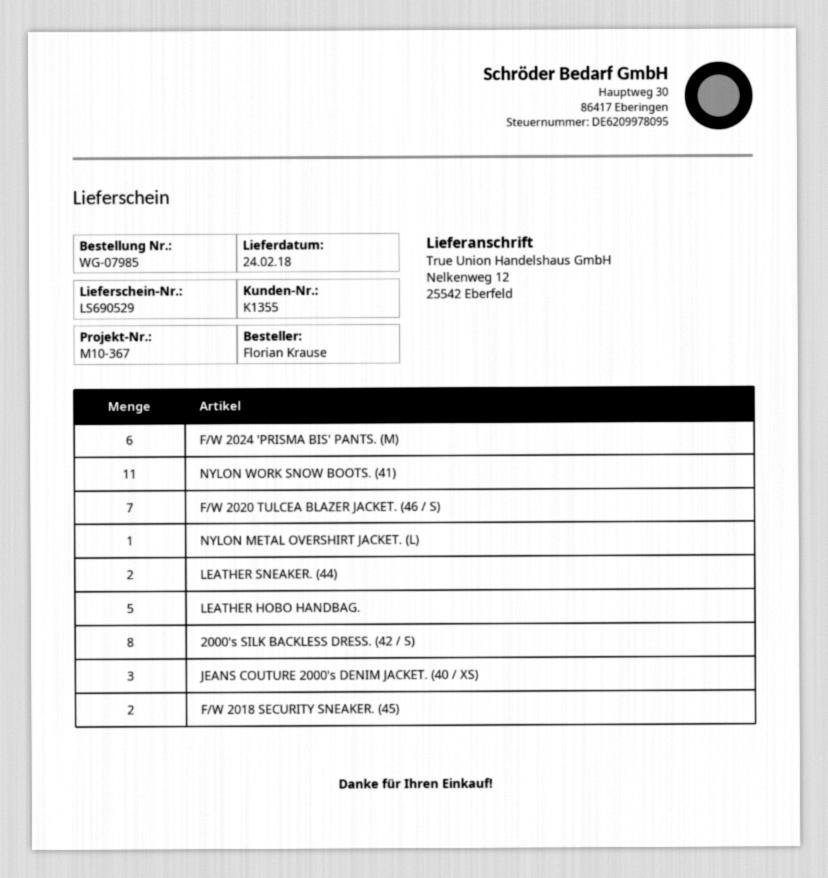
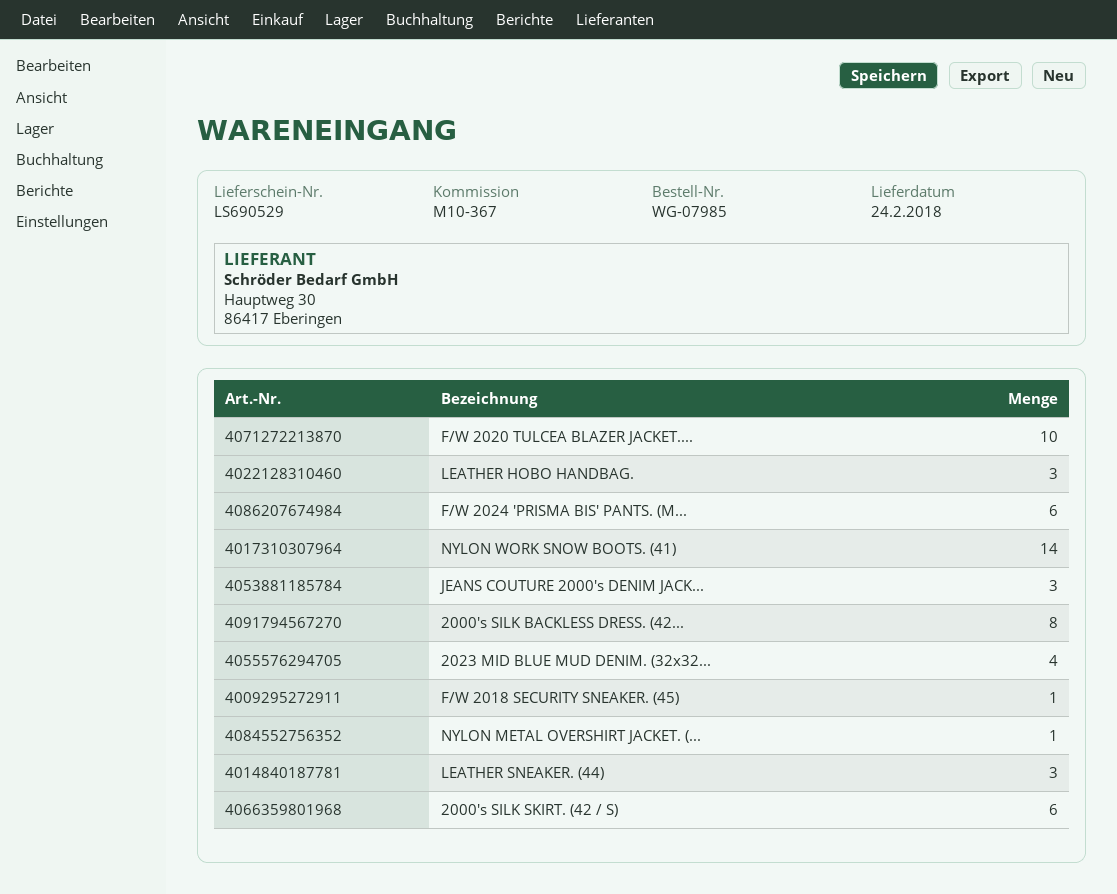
NYLON WORK SNOW BOOTS. (41): 11 -> 14
F/W 2020 TULCEA BLAZER JACKET. (46 / S): 7 -> 10
LEATHER SNEAKER. (44): 2 -> 3
LEATHER HOBO HANDBAG.: 5 -> 3
F/W 2018 SECURITY SNEAKER. (45): 2 -> 1
2023 MID BLUE MUD DENIM. (32x32...: none -> 4
2000's SILK SKIRT. (42 / S): none -> 6

